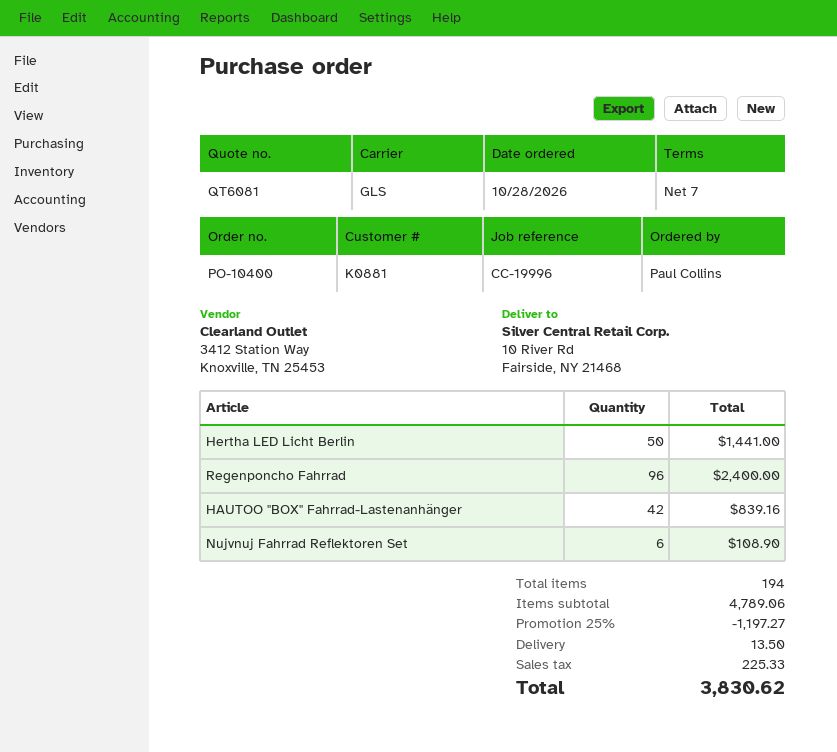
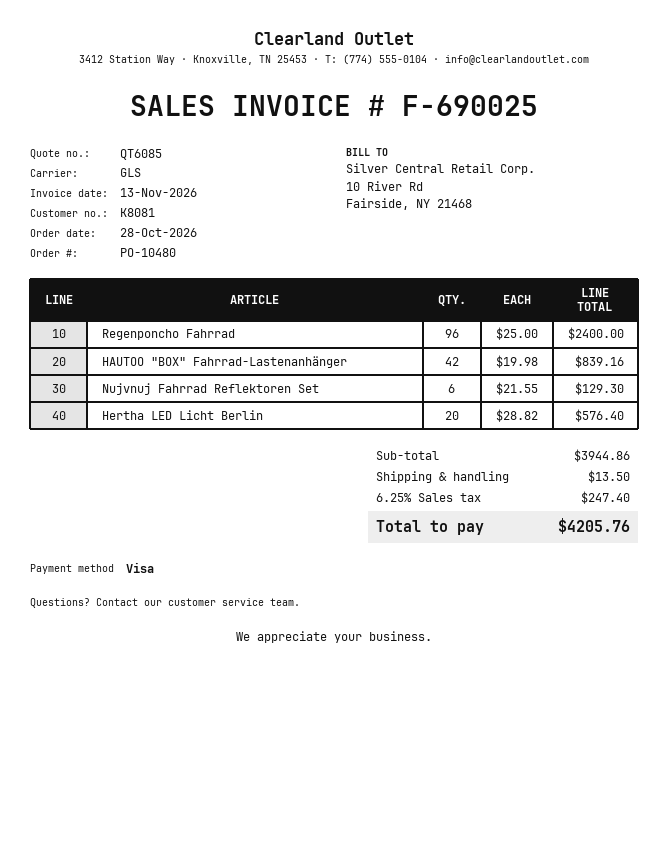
quote number: QT6081 -> QT6085
order number: PO-10400 -> PO-10480
customer number: K0881 -> K8081
Hertha LED Licht Berlin: 50 for 1441.00 -> 20 for 576.40
Nujvnuj Fahrrad Reflektoren Set: 6 for 108.90 -> 6 for 129.30
subtotal: 4789.06 -> 3944.86
discount: 25% = 1197.27 -> none
tax: 225.33 -> 247.40
total: 3830.62 -> 4205.76

